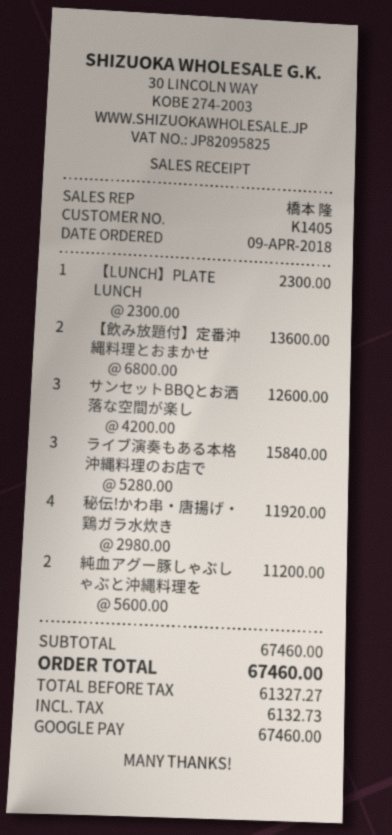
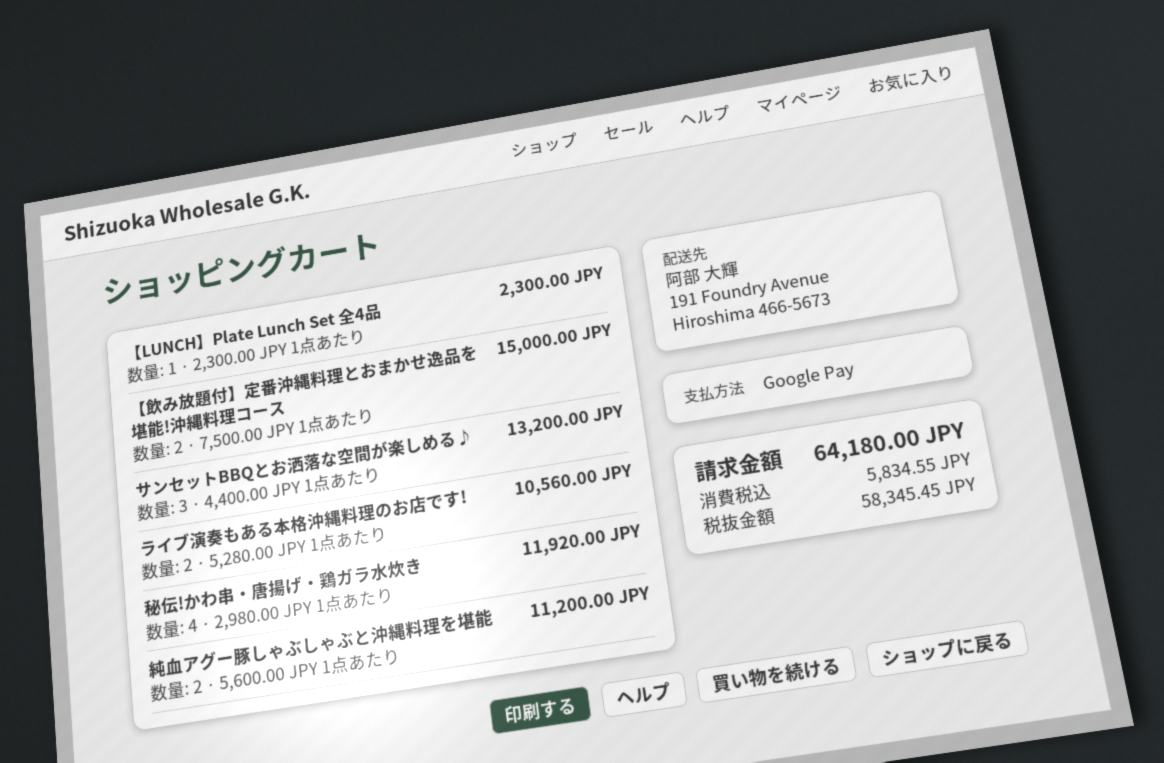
【飲み放題付】定番沖縄料理とおまかせ: 2 x 6800.00 = 13600.00 -> 2 x 7500.00 = 15000.00
サンセットBBQとお洒落な空間が楽し: 3 x 4200.00 = 12600.00 -> 3 x 4400.00 = 13200.00
ライブ演奏もある本格沖縄料理のお店で: 3 x 5280.00 = 15840.00 -> 2 x 5280.00 = 10560.00
net: 61327.27 -> 58345.45
tax: 6132.73 -> 5834.55
total: 67460.00 -> 64180.00

